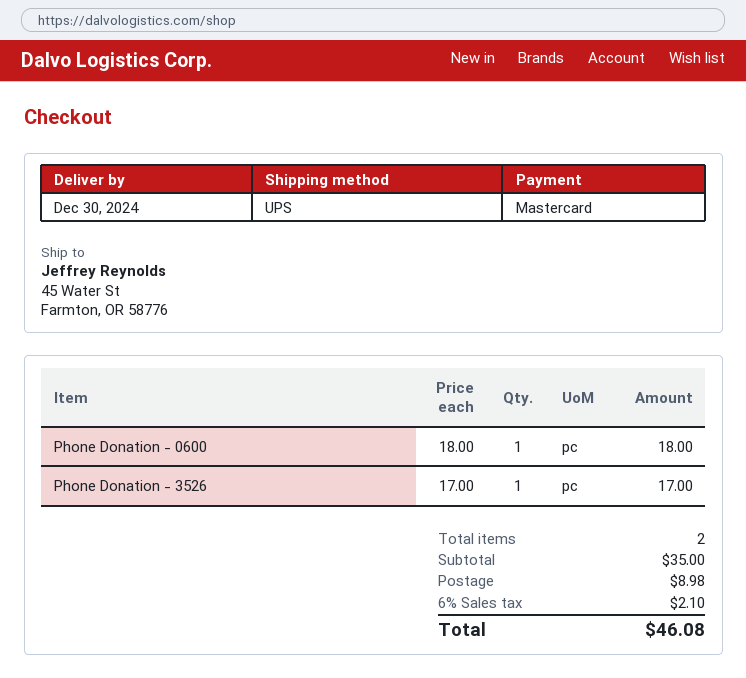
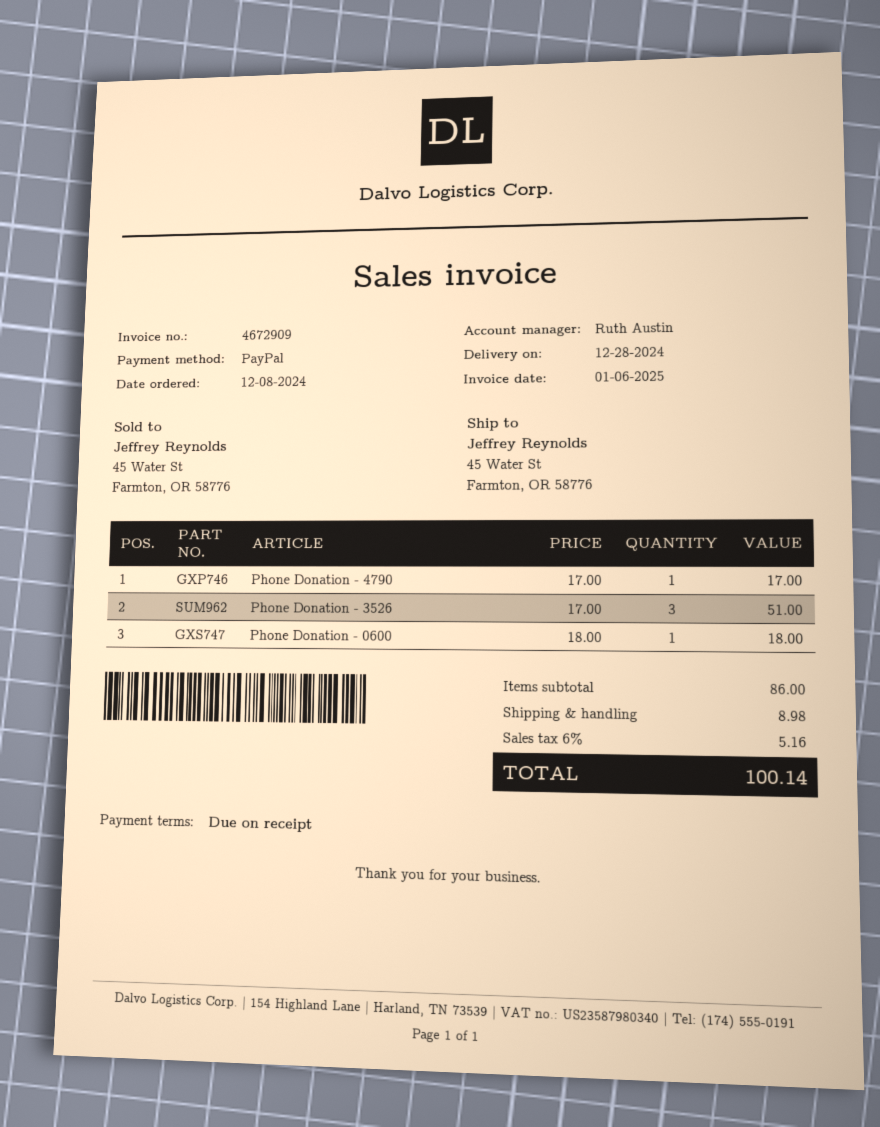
delivery date: 2024-12-30 -> 2024-12-28
payment method: Mastercard -> PayPal
Phone Donation - 3526: 1 x 17.00 = 17.00 -> 3 x 17.00 = 51.00
Phone Donation - 4790: none -> 1 x 17.00 = 17.00
subtotal: 35.00 -> 86.00
tax: 6% = 2.10 -> 6% = 5.16
total: 46.08 -> 100.14

